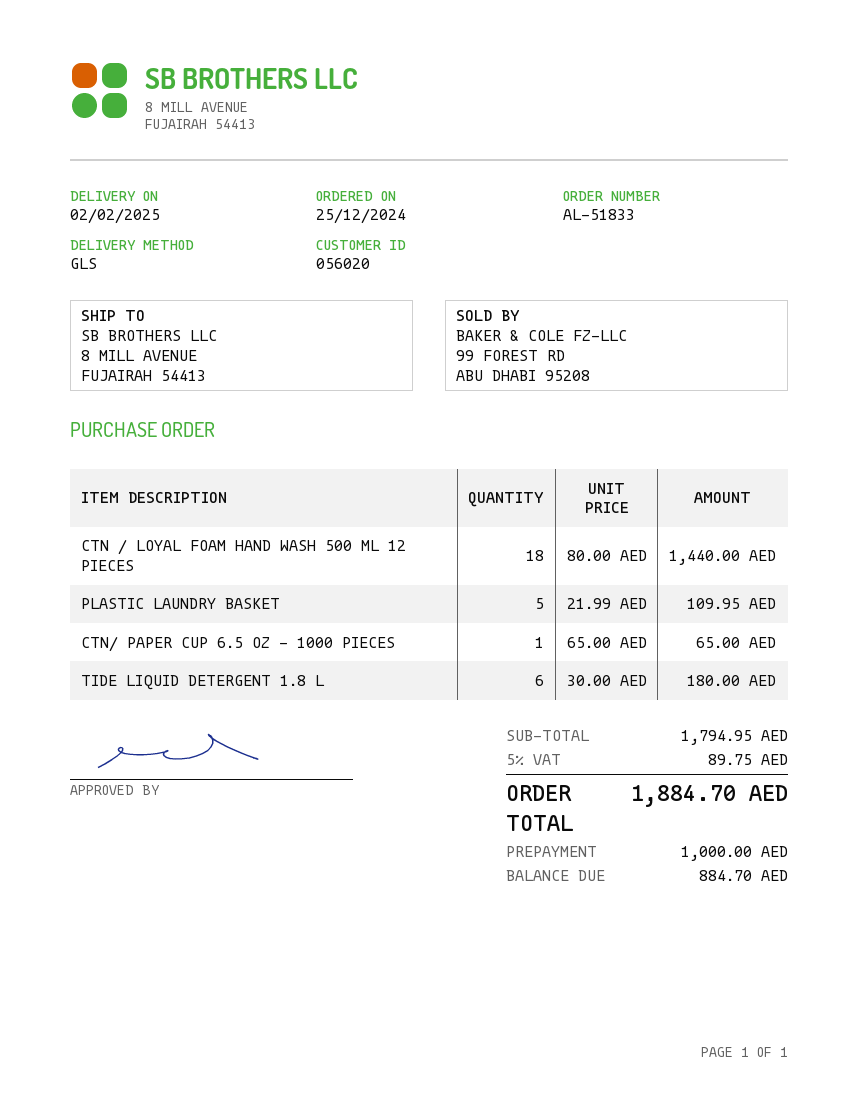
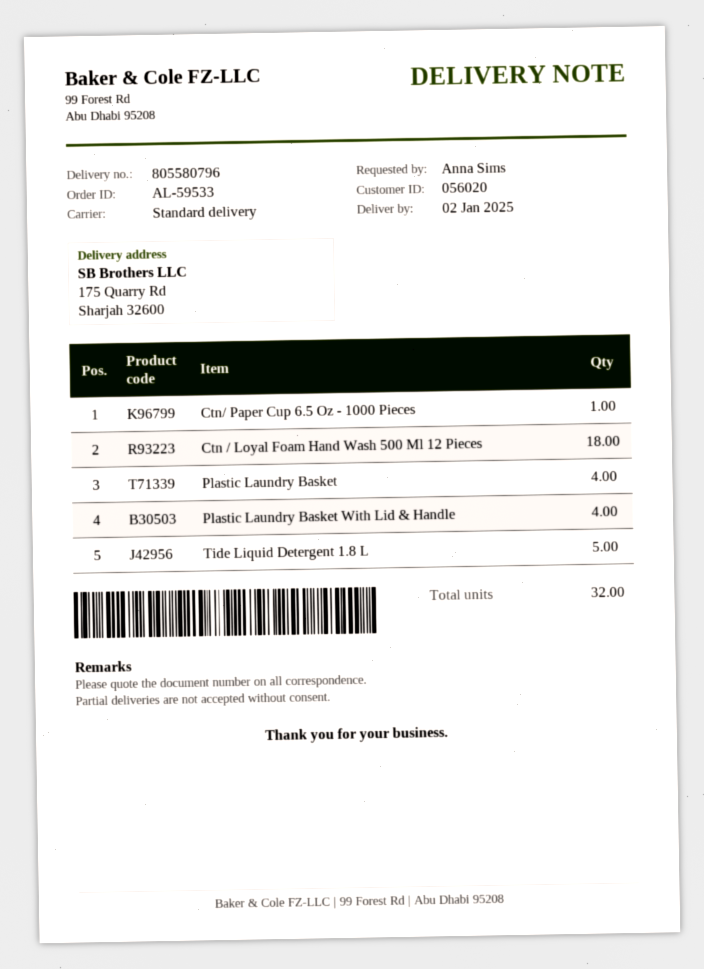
order number: AL-51833 -> AL-59533
delivery date: 2025-02-02 -> 2025-01-02
shipping method: GLS -> standard
ship to: 8 MILL AVENUE, FUJAIRAH 54413 -> 175 Quarry Rd, Sharjah 32600
PLASTIC LAUNDRY BASKET: 5 -> 4
TIDE LIQUID DETERGENT 1.8 L: 6 -> 5
Plastic Laundry Basket With Lid & Handle: none -> 4

